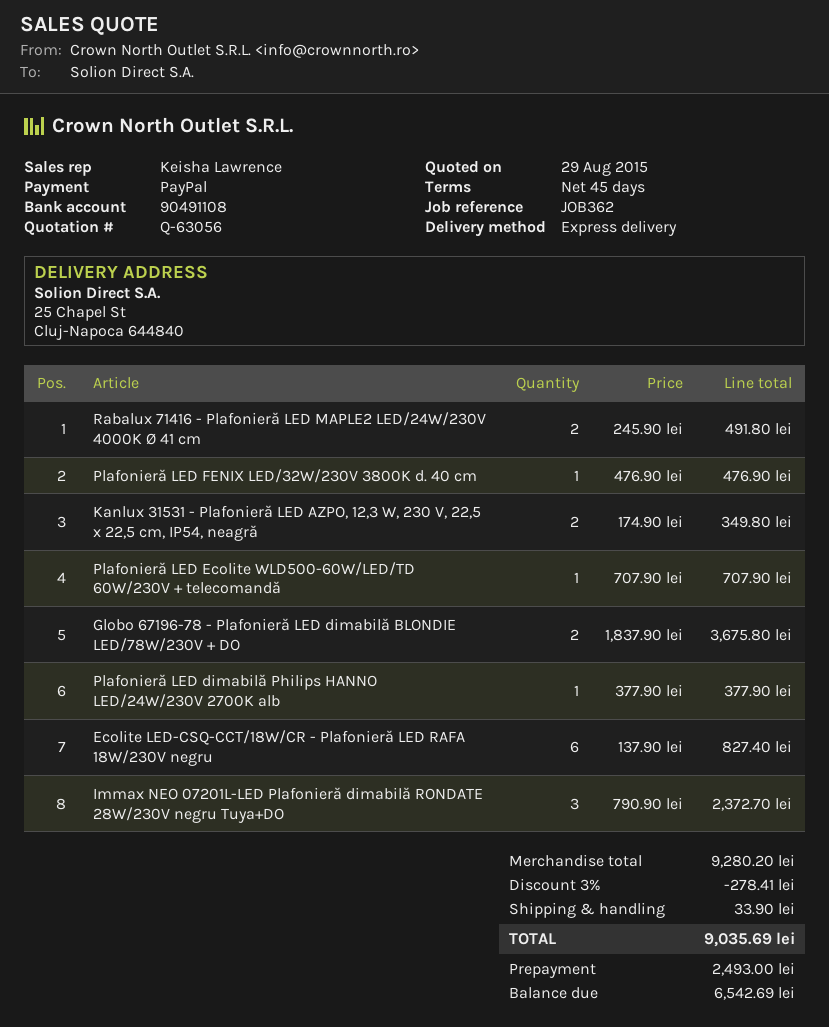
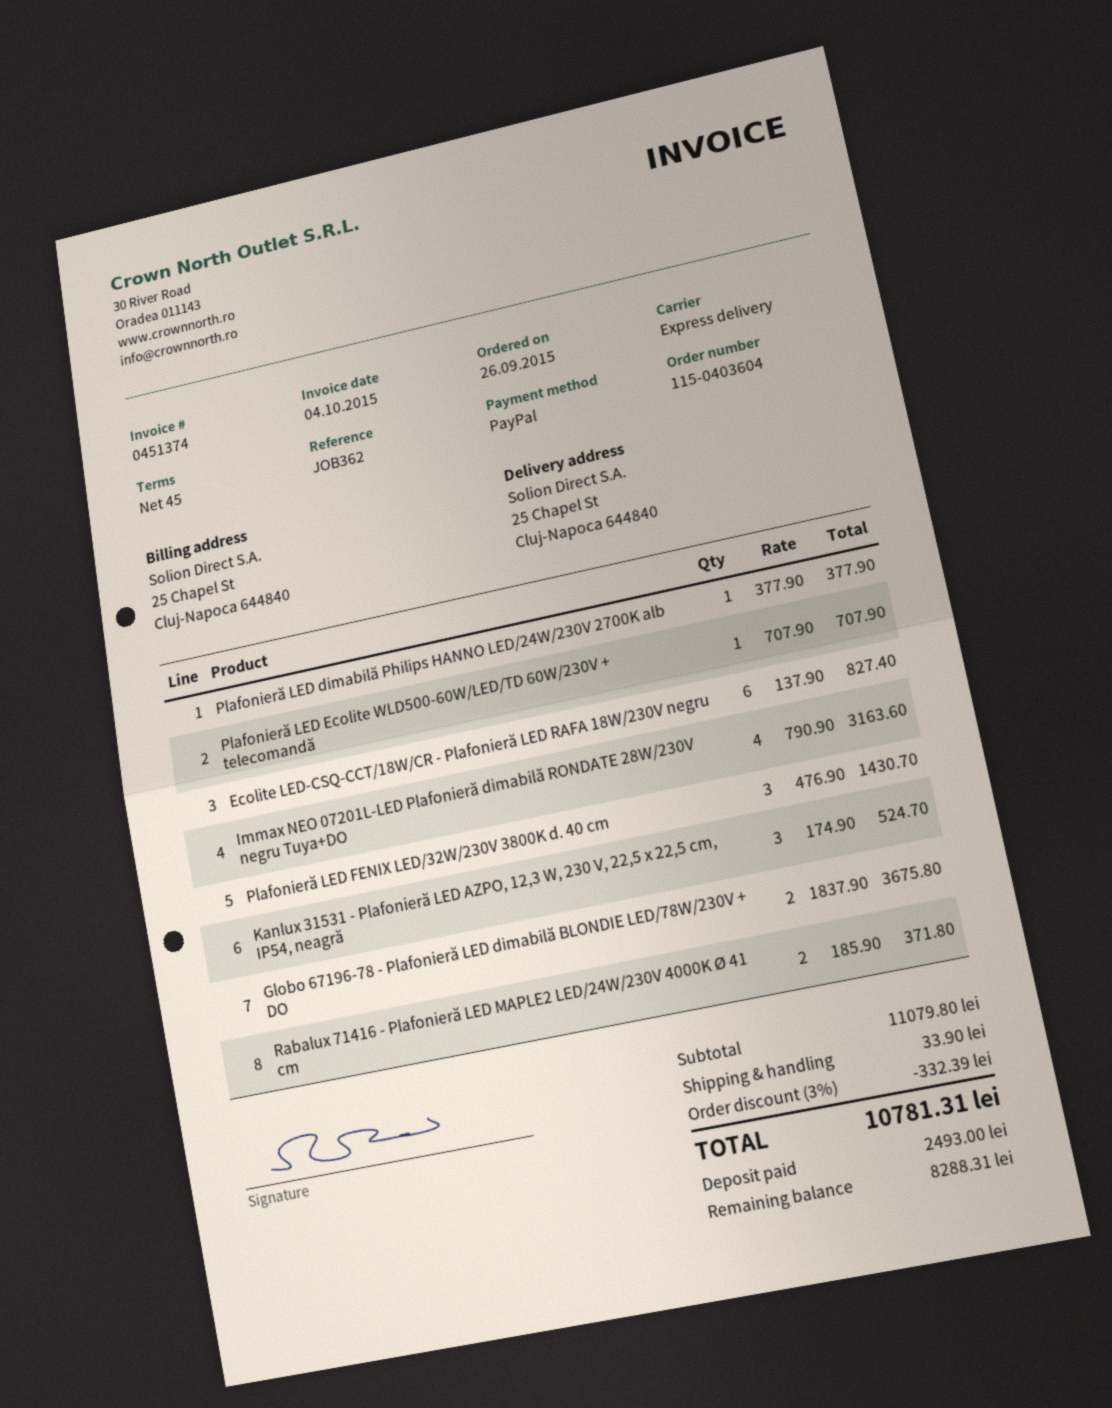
Rabalux 71416 - Plafonieră LED MAPLE2 LED/24W/230V 4000K Ø 41 cm: 2 x 245.90 = 491.80 -> 2 x 185.90 = 371.80
Plafonieră LED FENIX LED/32W/230V 3800K d. 40 cm: 1 x 476.90 = 476.90 -> 3 x 476.90 = 1430.70
Kanlux 31531 - Plafonieră LED AZPO, 12,3 W, 230 V, 22,5 x 22,5 cm, IP54, neagră: 2 x 174.90 = 349.80 -> 3 x 174.90 = 524.70
Immax NEO 07201L-LED Plafonieră dimabilă RONDATE 28W/230V negru Tuya+DO: 3 x 790.90 = 2372.70 -> 4 x 790.90 = 3163.60
subtotal: 9280.20 -> 11079.80
discount: 3% = 278.41 -> 3% = 332.39
total: 9035.69 -> 10781.31
balance: 6542.69 -> 8288.31

